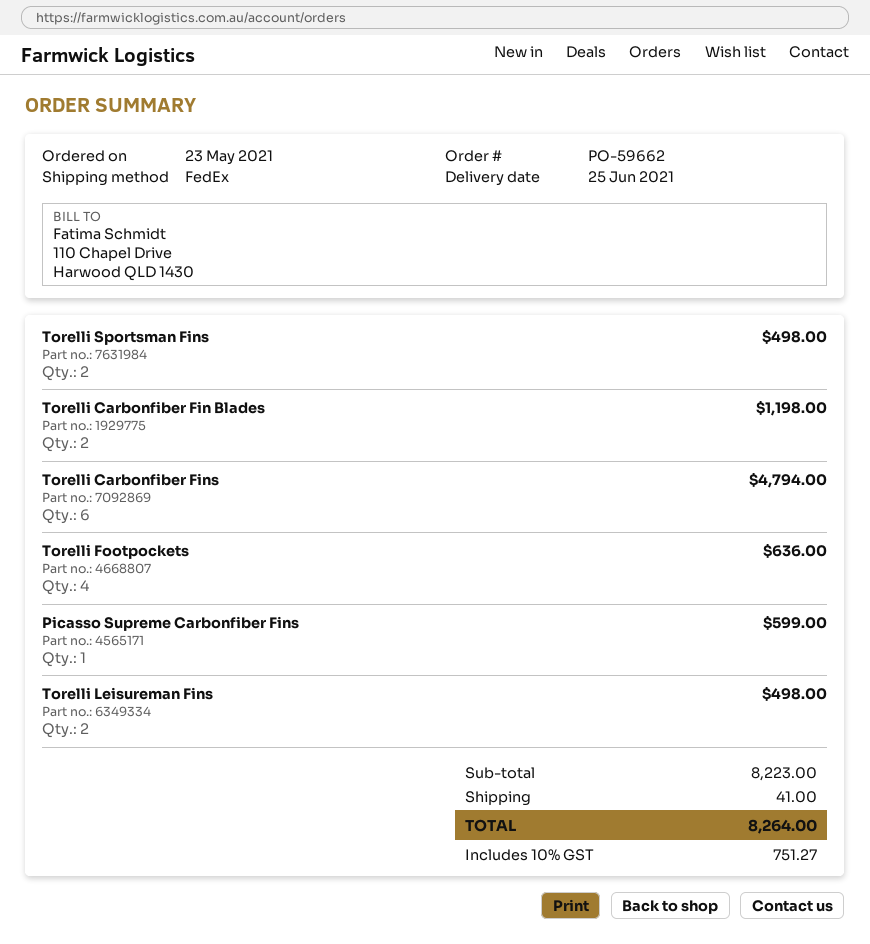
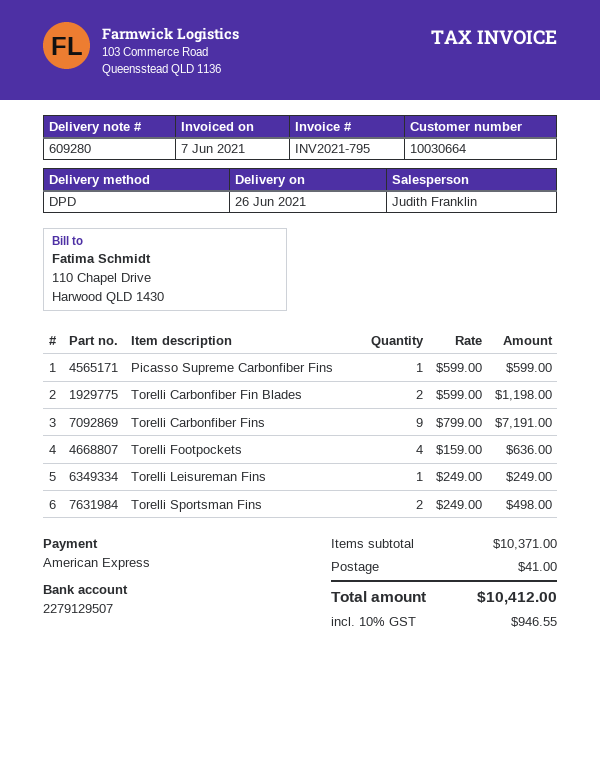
delivery date: 2021-06-25 -> 2021-06-26
shipping method: FedEx -> DPD
Torelli Carbonfiber Fins: 6 for 4794.00 -> 9 for 7191.00
Torelli Leisureman Fins: 2 for 498.00 -> 1 for 249.00
subtotal: 8223.00 -> 10371.00
tax: 10% = 751.27 -> 10% = 946.55
total: 8264.00 -> 10412.00

